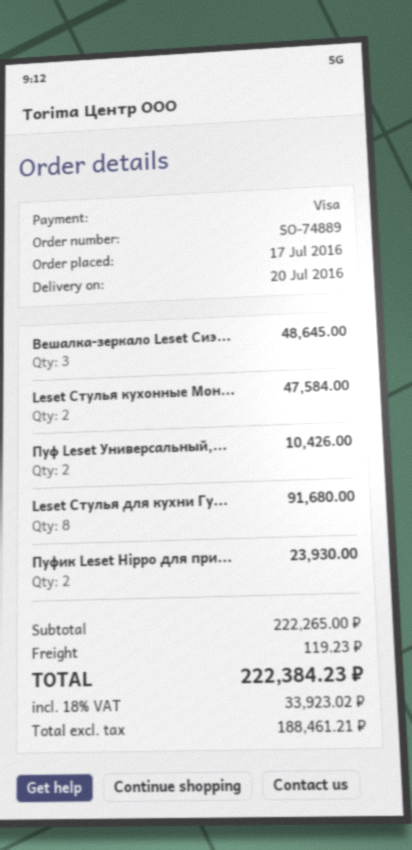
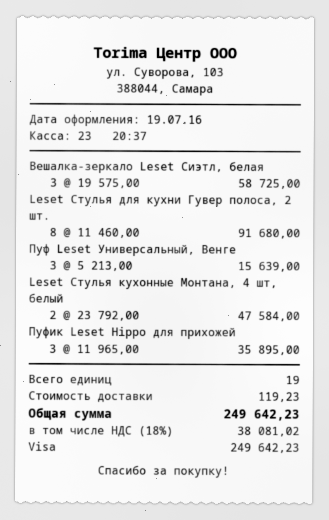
order date: 2016-07-17 -> 2016-07-19
Вешалка-зеркало Leset Сиэ...: 3 for 48645.00 -> 3 for 58725.00
Пуф Leset Универсальный,...: 2 for 10426.00 -> 3 for 15639.00
Пуфик Leset Hippo для при...: 2 for 23930.00 -> 3 for 35895.00
tax: 18% = 33923.02 -> 18% = 38081.02
total: 222384.23 -> 249642.23

